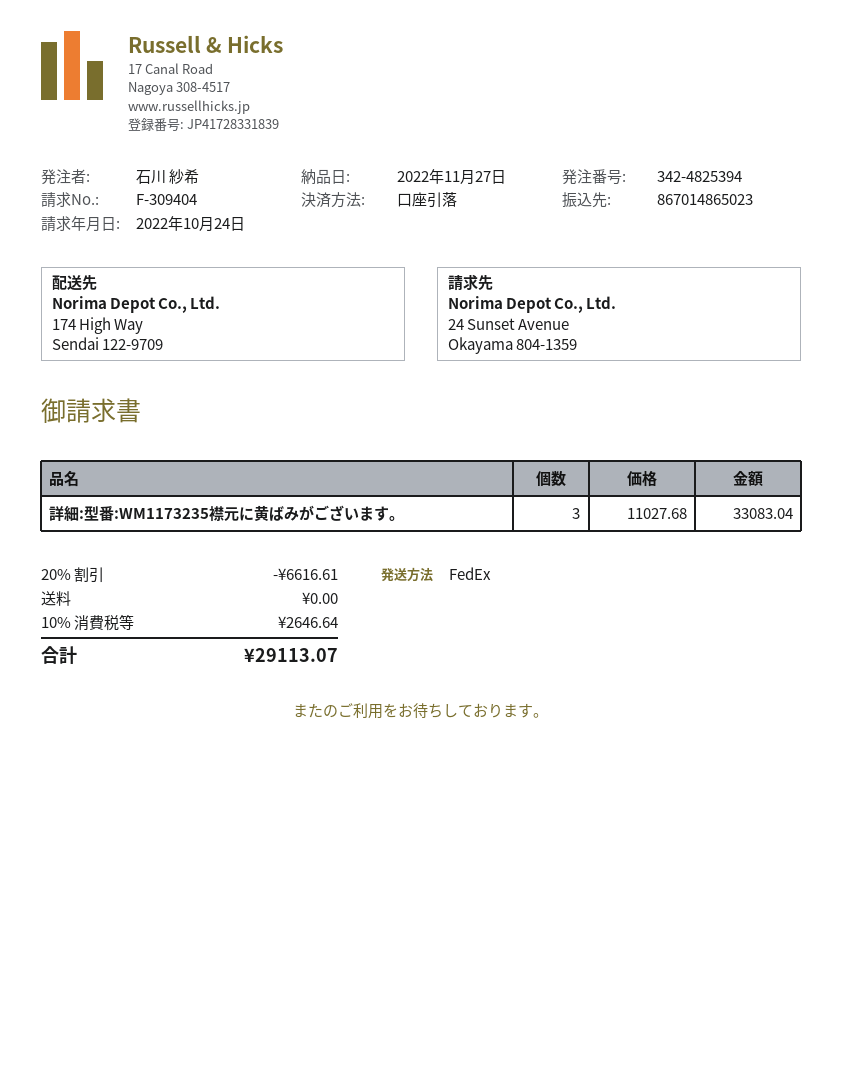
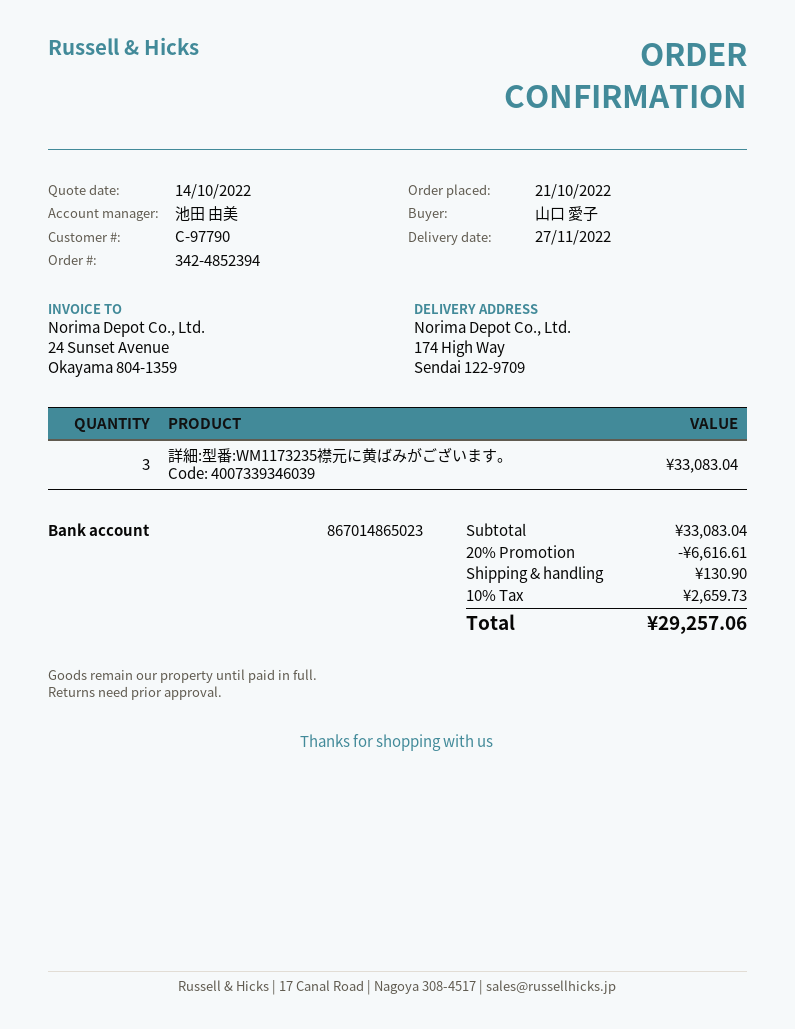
order number: 342-4825394 -> 342-4852394
ordered by: 石川 紗希 -> 山口 愛子
shipping: 0.00 -> 130.90
tax: 10% = 2646.64 -> 10% = 2659.73
total: 29113.07 -> 29257.06

